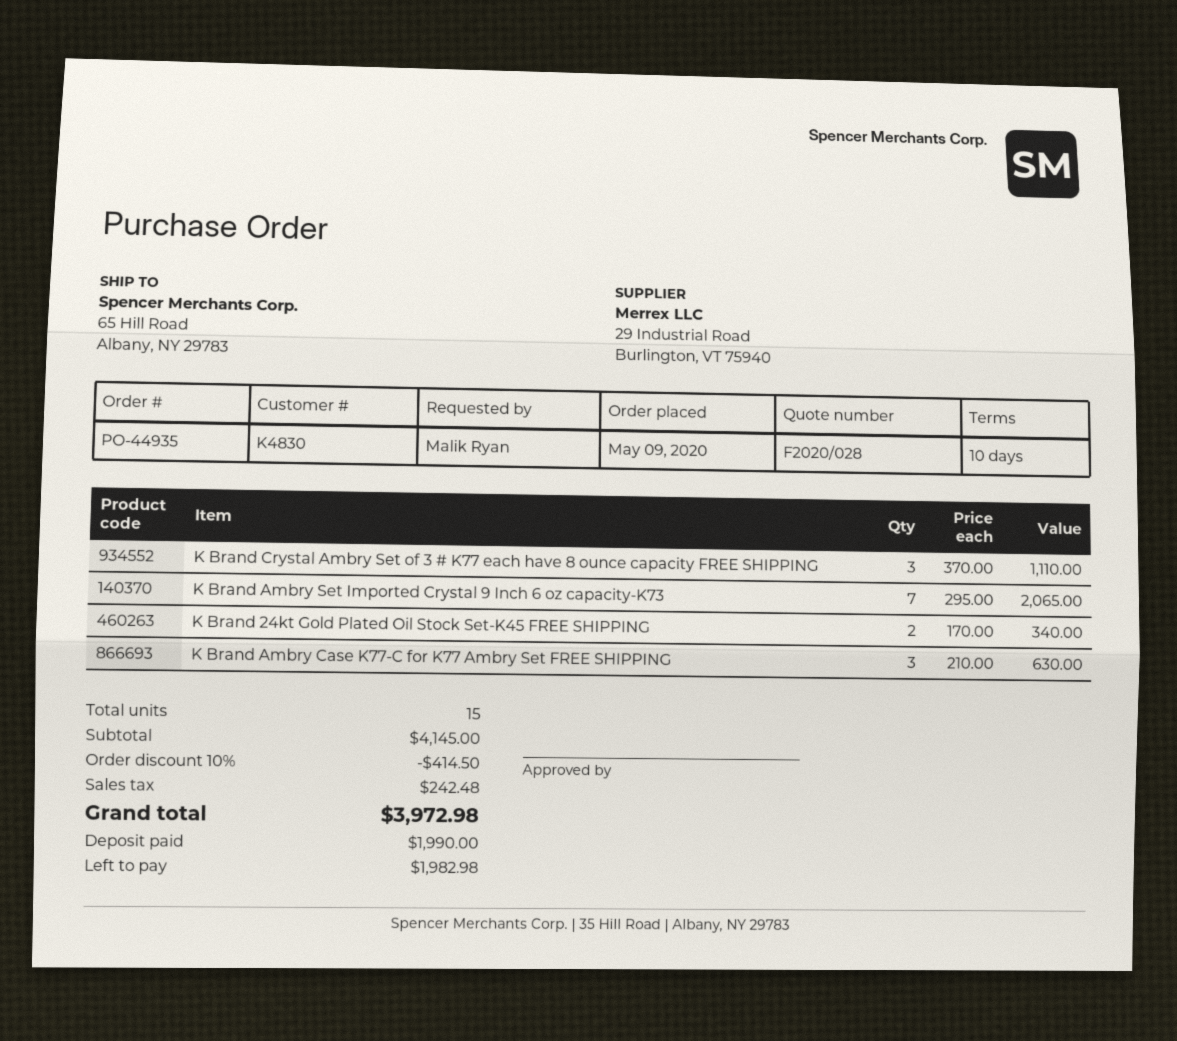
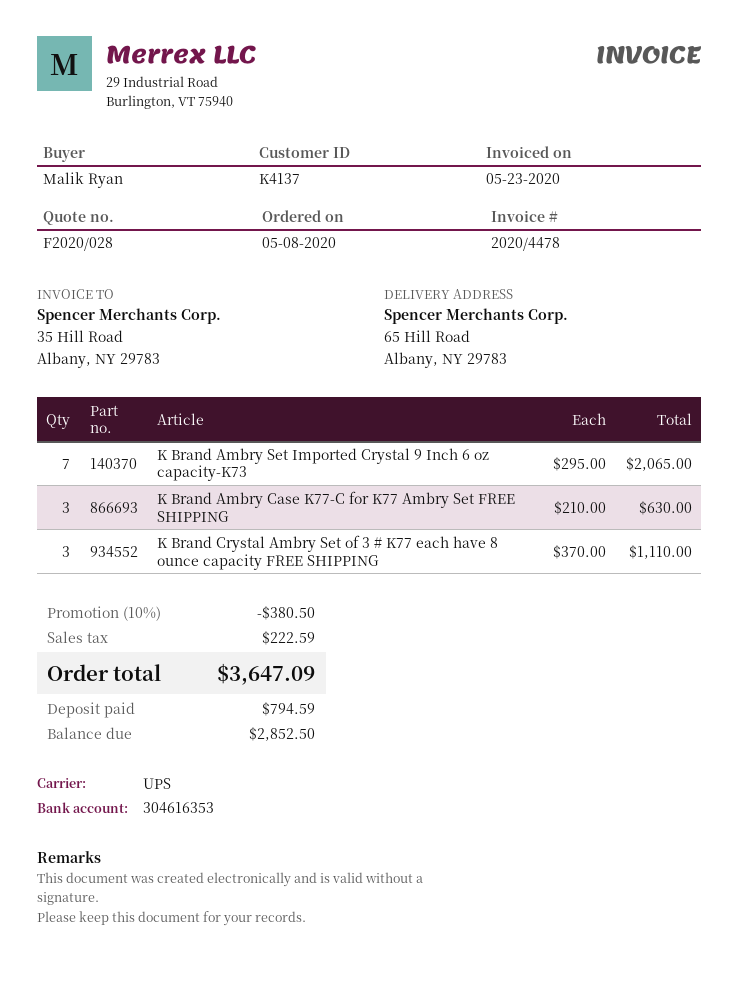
order date: 2020-05-09 -> 2020-05-08
customer number: K4830 -> K4137
K Brand 24kt Gold Plated Oil Stock Set-K45 FREE SHIPPING: 2 x 170.00 = 340.00 -> none
discount: 10% = 414.50 -> 10% = 380.50
tax: 242.48 -> 222.59
total: 3972.98 -> 3647.09
deposit: 1990.00 -> 794.59
balance: 1982.98 -> 2852.50

